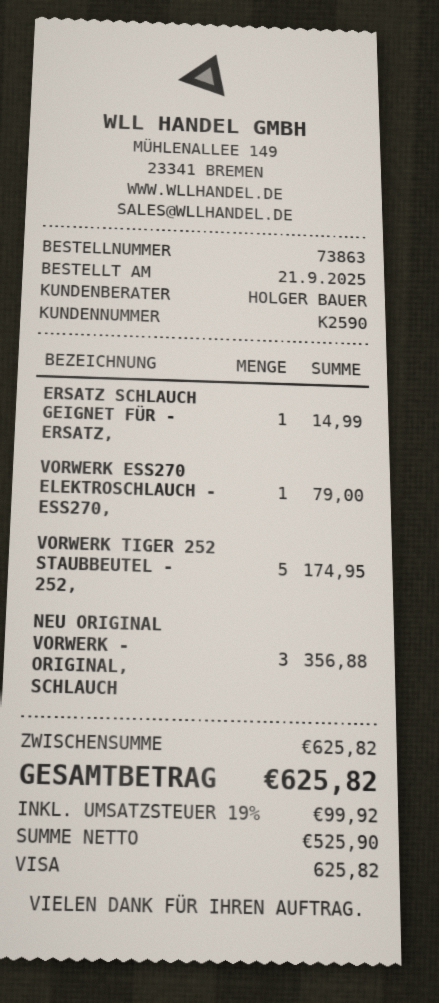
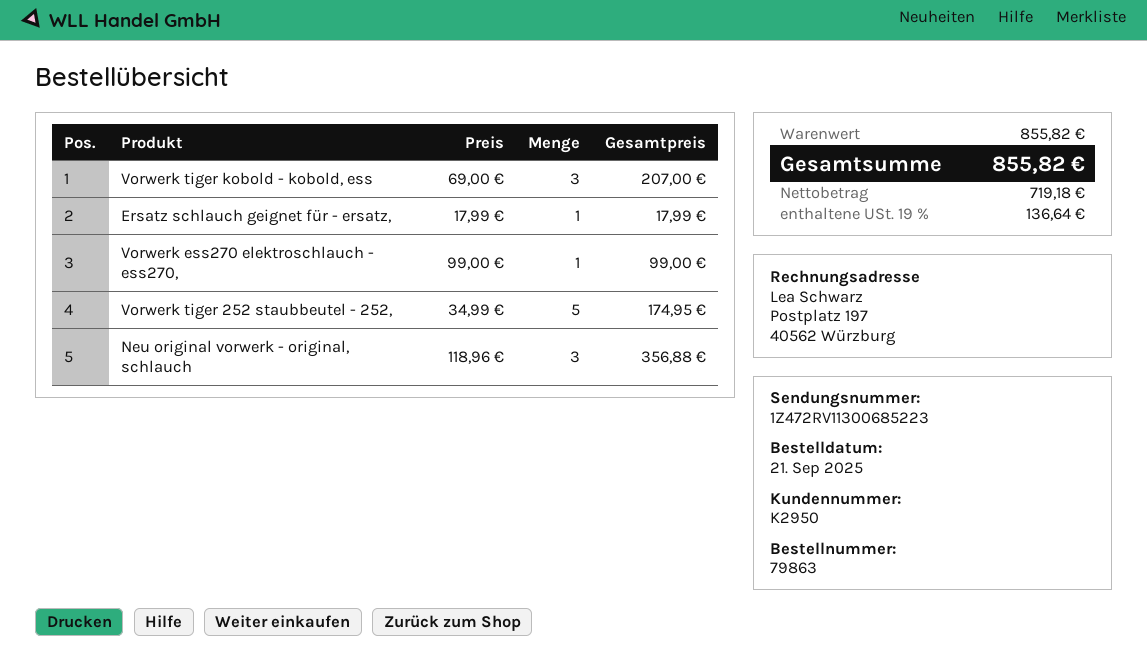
order number: 73863 -> 79863
customer number: K2590 -> K2950
ERSATZ SCHLAUCH GEIGNET FÜR - ERSATZ,: 1 for 14.99 -> 1 for 17.99
VORWERK ESS270 ELEKTROSCHLAUCH - ESS270,: 1 for 79.00 -> 1 for 99.00
Vorwerk tiger kobold - kobold, ess: none -> 3 for 207.00
subtotal: 625.82 -> 855.82
net: 525.90 -> 719.18
tax: 19% = 99.92 -> 19% = 136.64
total: 625.82 -> 855.82

